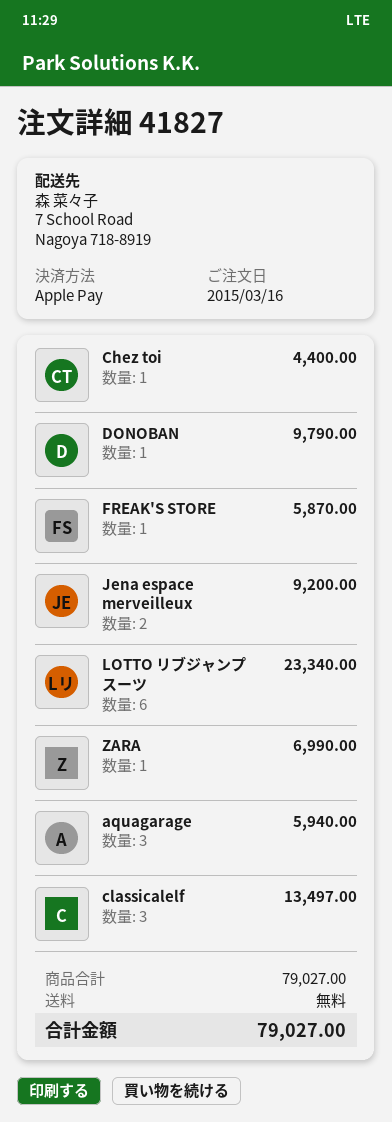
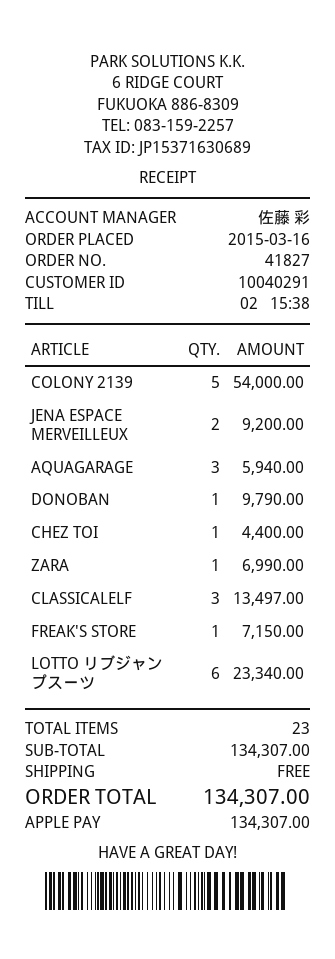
FREAK'S STORE: 1 for 5870.00 -> 1 for 7150.00
COLONY 2139: none -> 5 for 54000.00
subtotal: 79027.00 -> 134307.00
total: 79027.00 -> 134307.00

